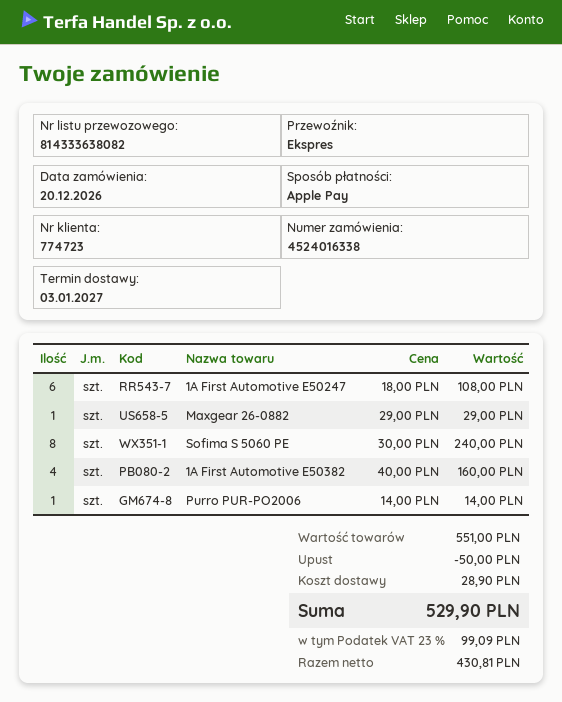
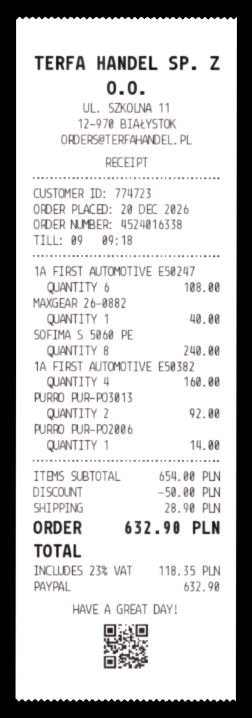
payment method: Apple Pay -> PayPal
Maxgear 26-0882: 1 for 29.00 -> 1 for 40.00
PURRO PUR-PO3013: none -> 2 for 92.00
subtotal: 551.00 -> 654.00
tax: 23% = 99.09 -> 23% = 118.35
total: 529.90 -> 632.90

